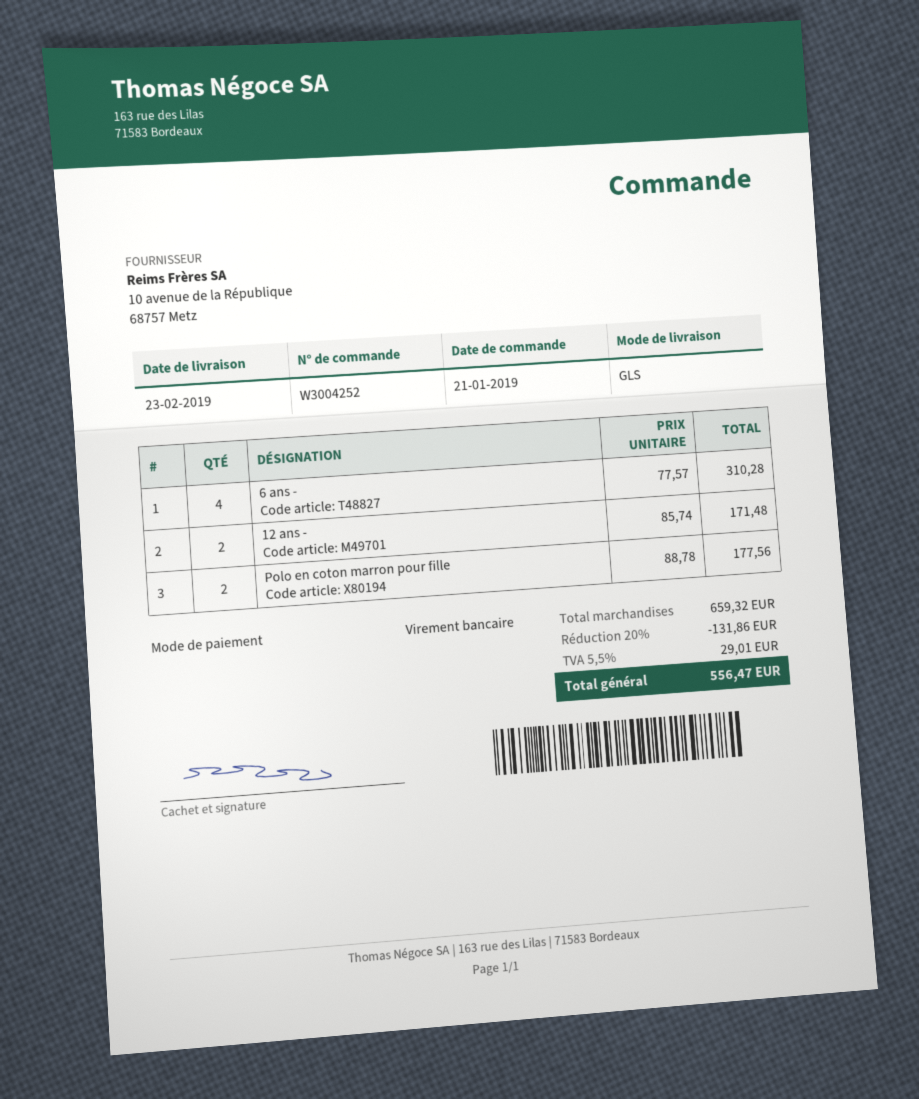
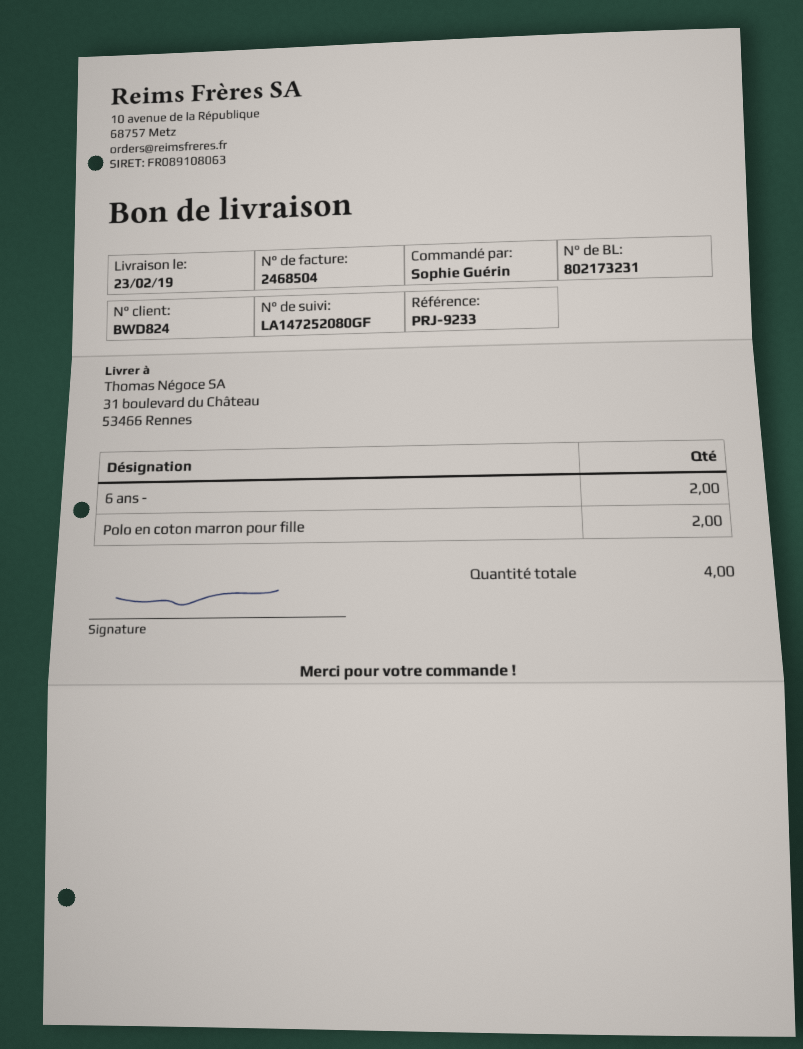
6 ans -: 4 -> 2
12 ans -: 2 -> none

